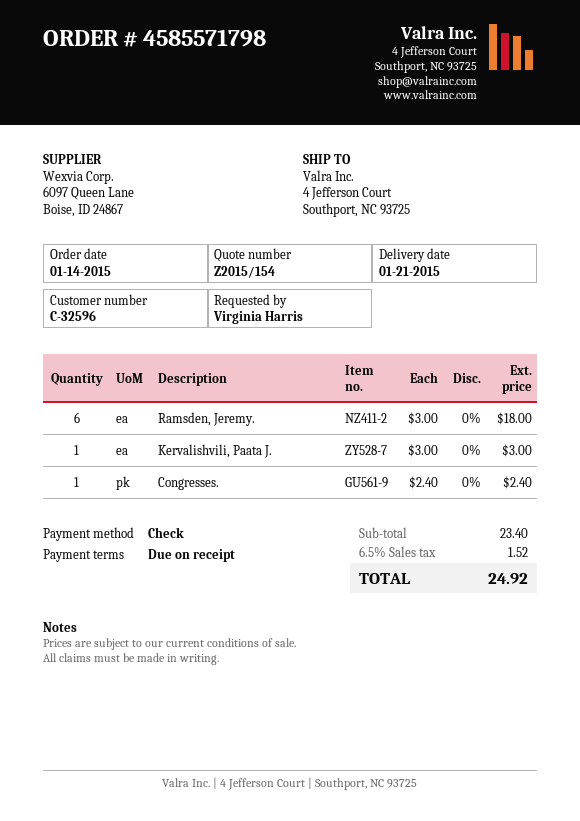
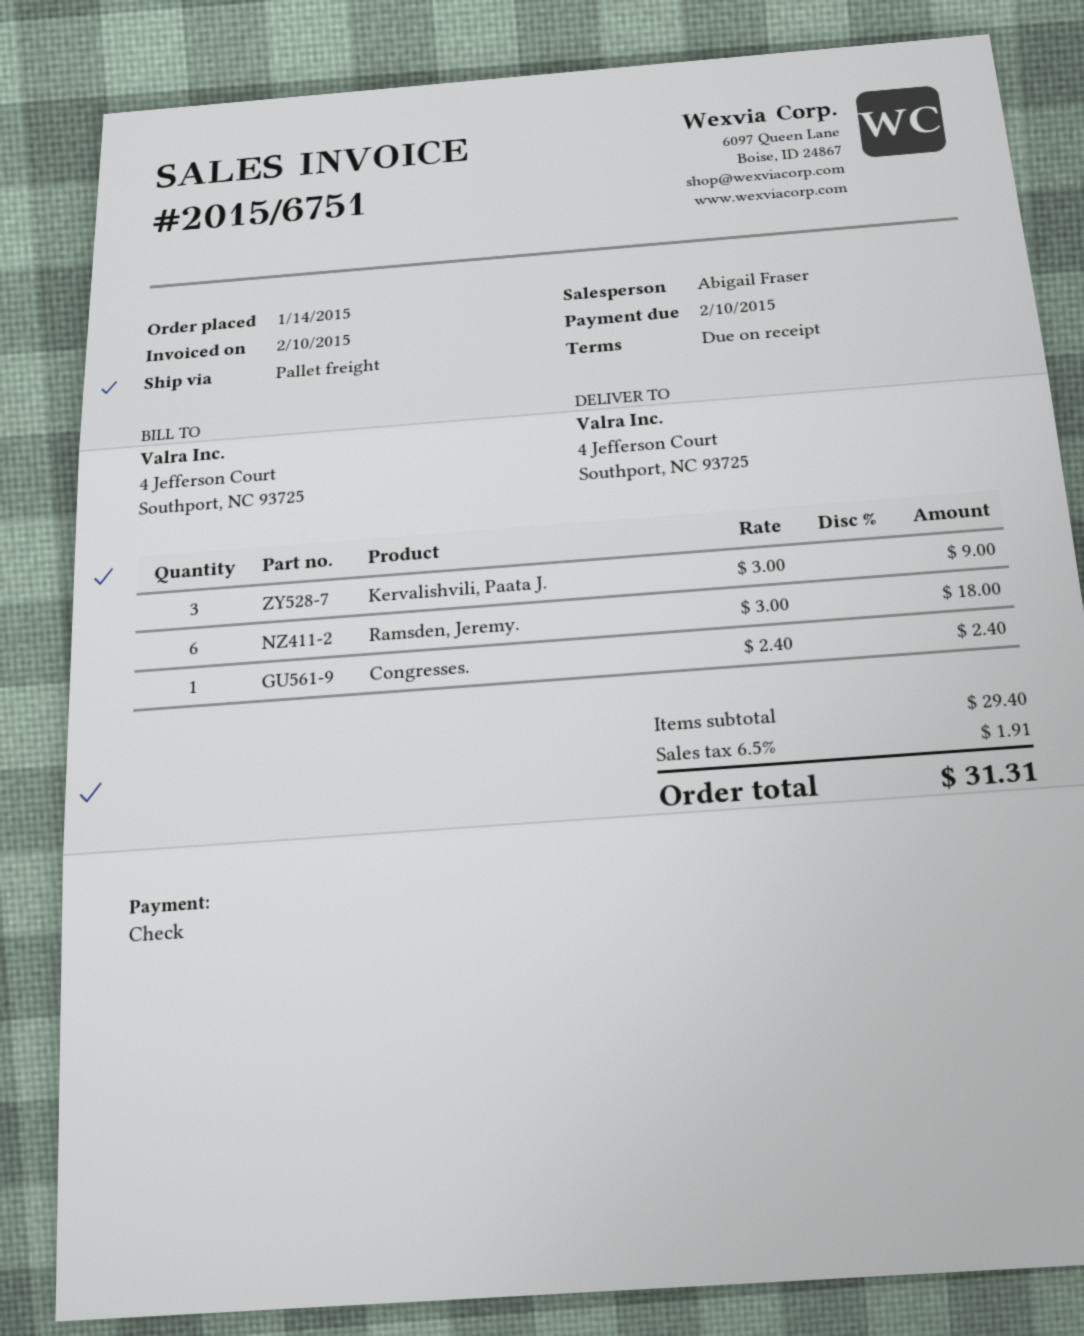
Kervalishvili, Paata J.: 1 x 3.00 = 3.00 -> 3 x 3.00 = 9.00
subtotal: 23.40 -> 29.40
tax: 6.5% = 1.52 -> 6.5% = 1.91
total: 24.92 -> 31.31

